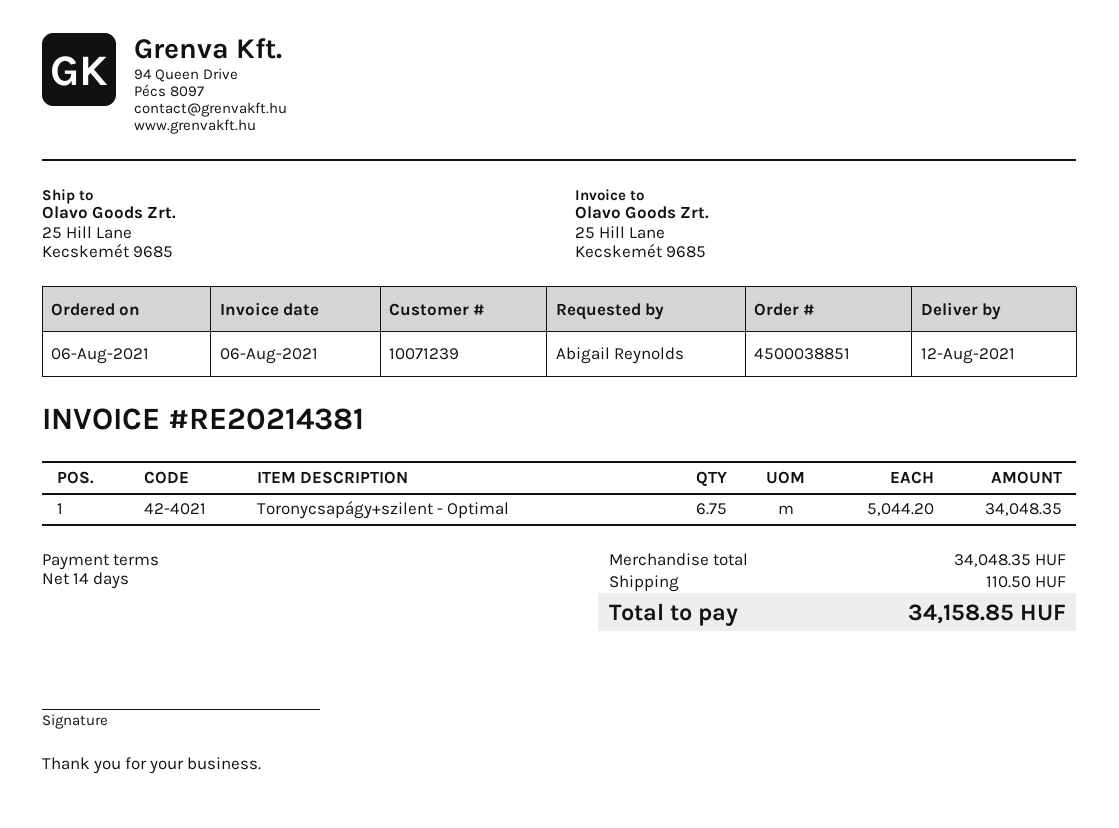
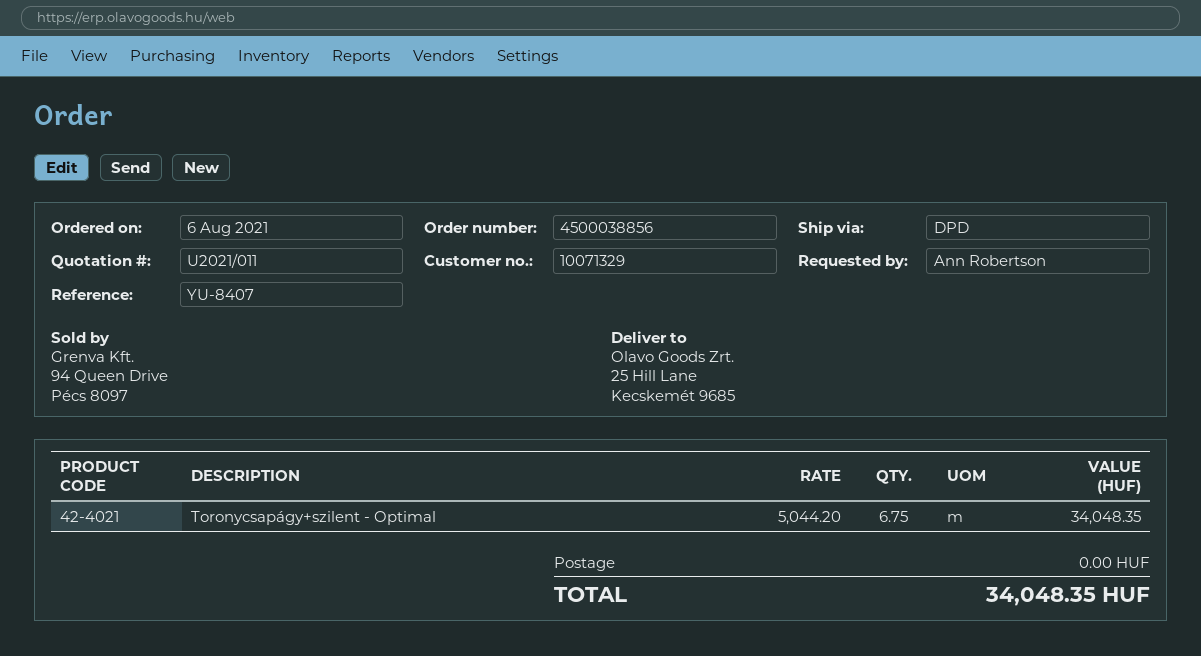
order number: 4500038851 -> 4500038856
customer number: 10071239 -> 10071329
ordered by: Abigail Reynolds -> Ann Robertson
shipping: 110.50 -> 0.00
total: 34158.85 -> 34048.35

